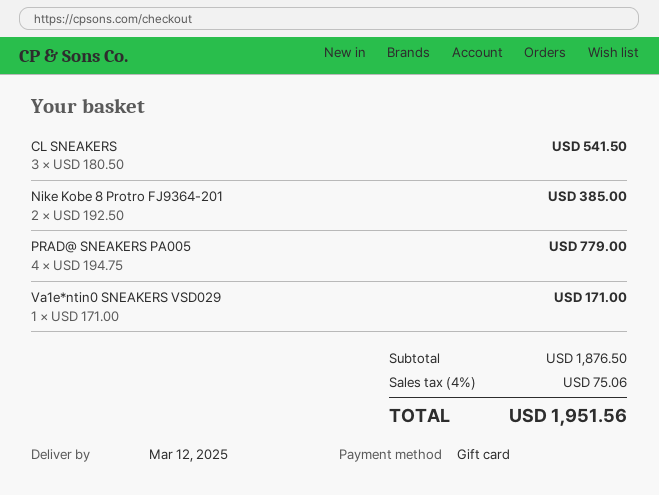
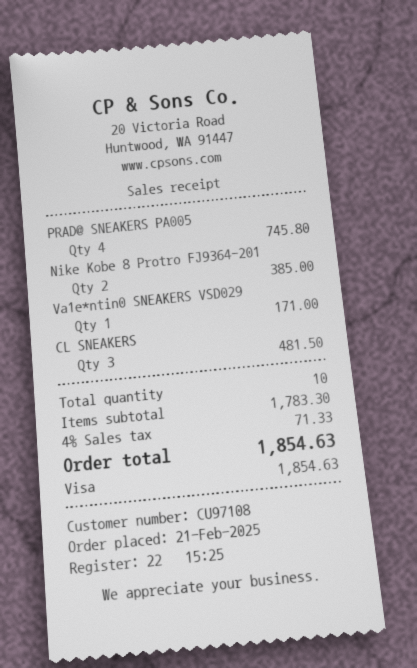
payment method: gift card -> Visa
CL SNEAKERS: 3 for 541.50 -> 3 for 481.50
PRAD@ SNEAKERS PA005: 4 for 779.00 -> 4 for 745.80
subtotal: 1876.50 -> 1783.30
tax: 4% = 75.06 -> 4% = 71.33
total: 1951.56 -> 1854.63

